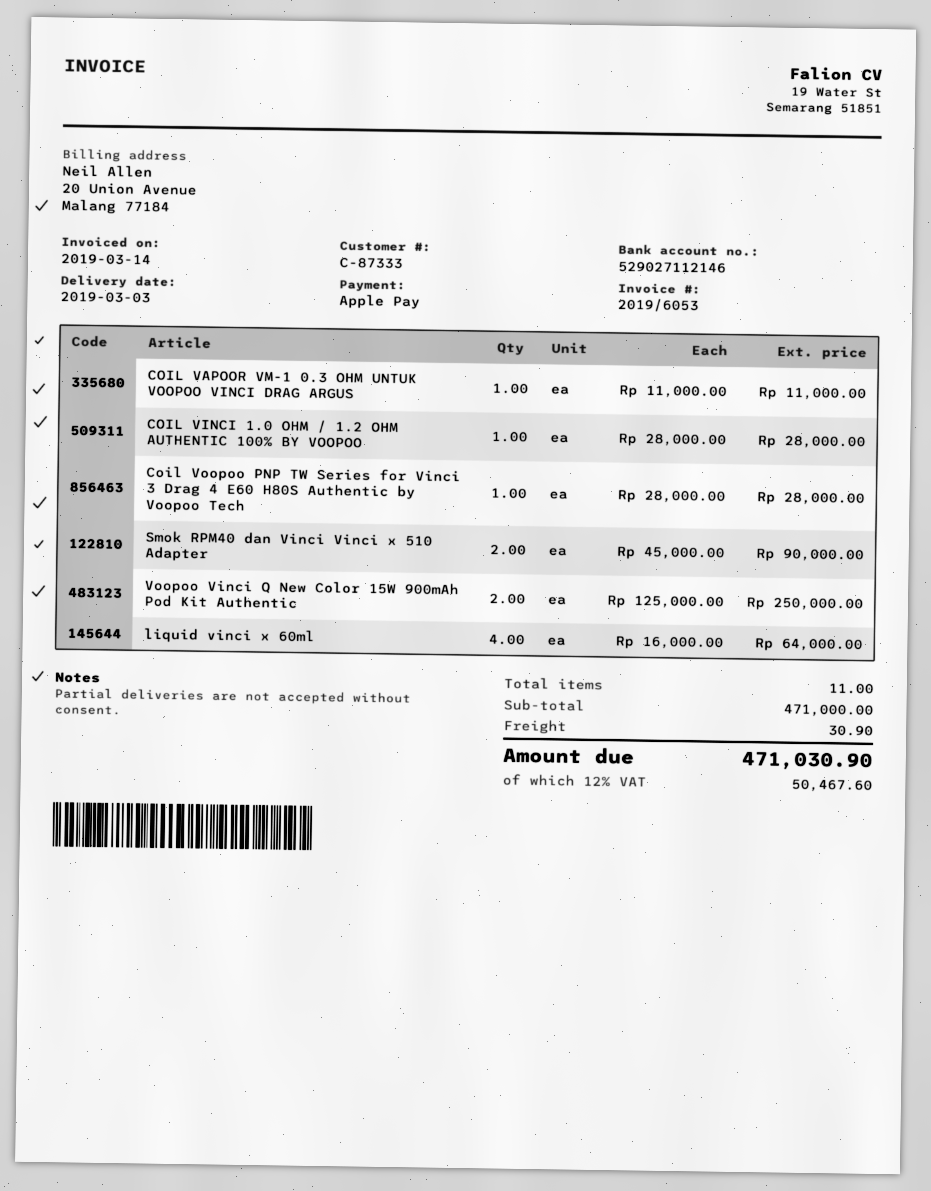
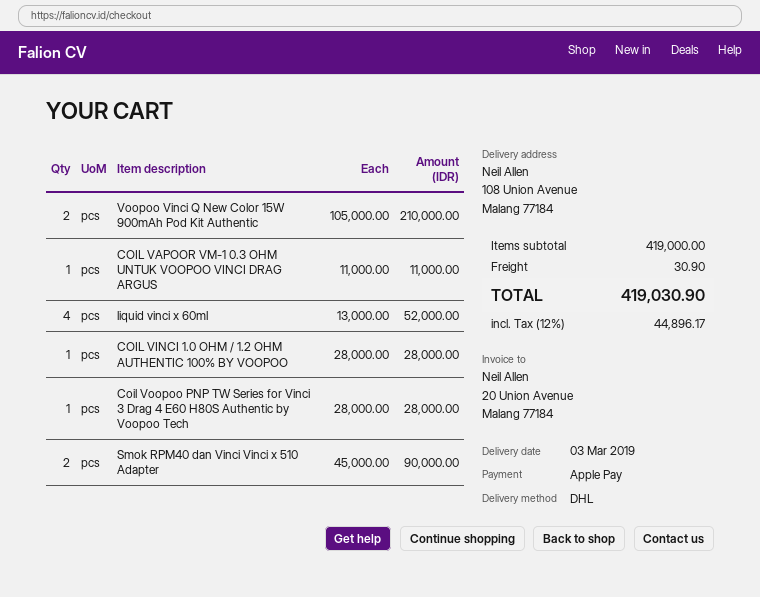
Voopoo Vinci Q New Color 15W 900mAh Pod Kit Authentic: 2 x 125000.00 = 250000.00 -> 2 x 105000.00 = 210000.00
liquid vinci x 60ml: 4 x 16000.00 = 64000.00 -> 4 x 13000.00 = 52000.00
subtotal: 471000.00 -> 419000.00
tax: 12% = 50467.60 -> 12% = 44896.17
total: 471030.90 -> 419030.90

